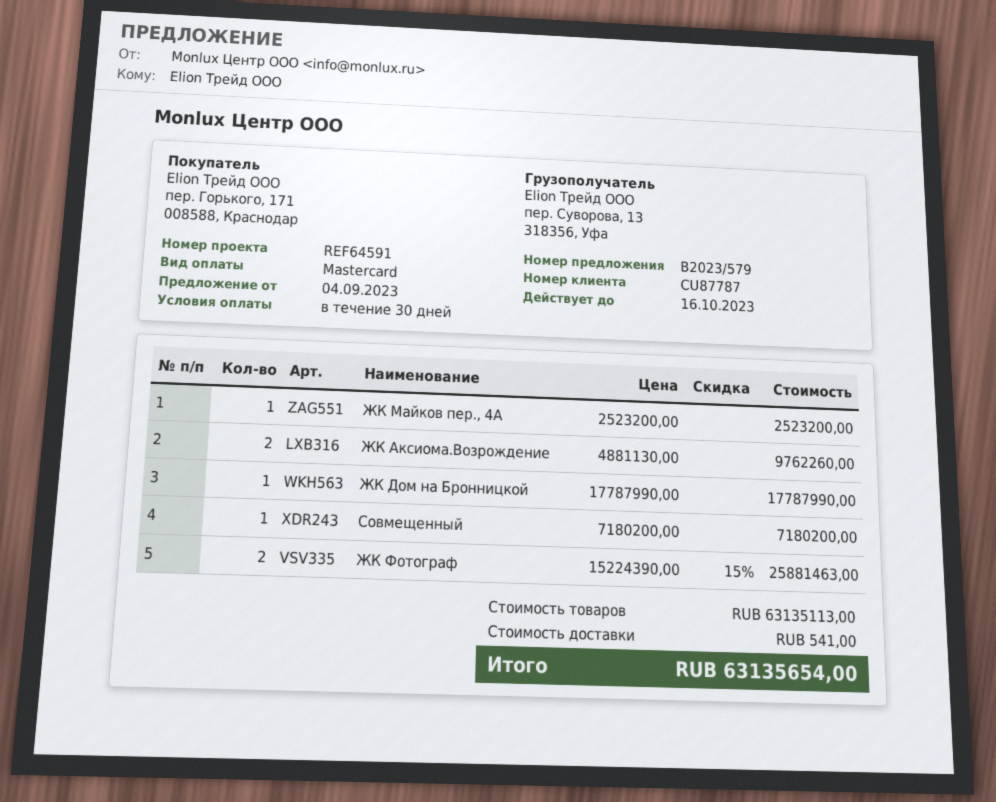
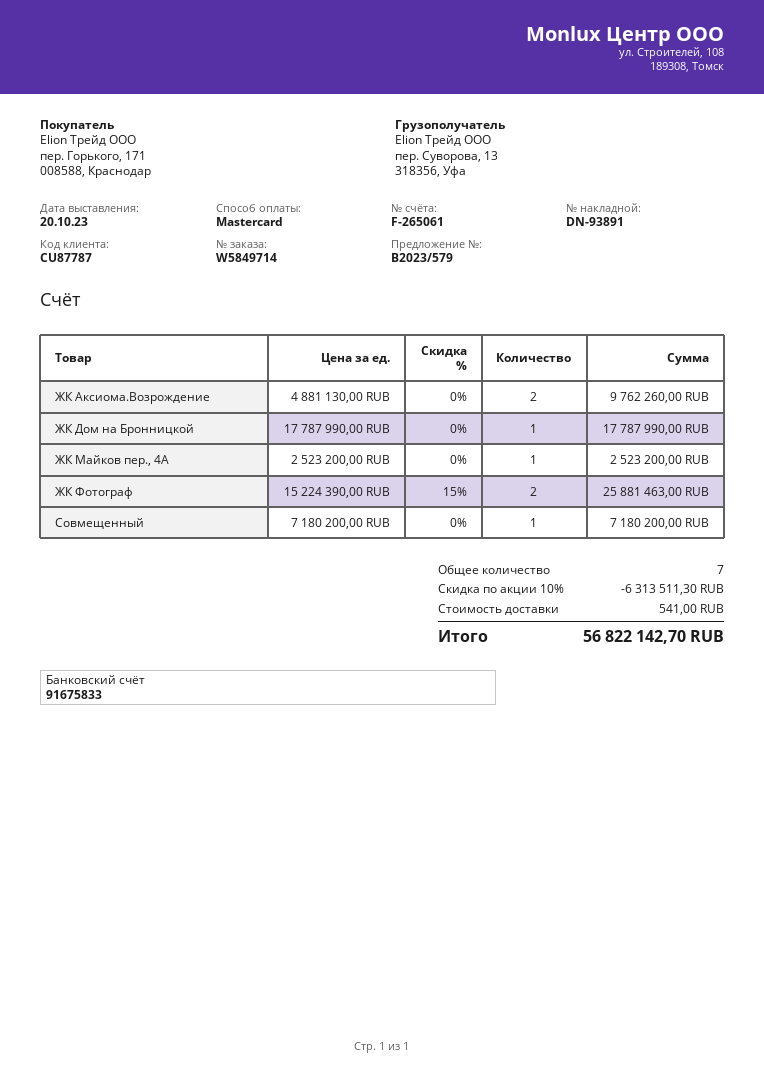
discount: none -> 10% = 6313511.30
total: 63135654.00 -> 56822142.70

